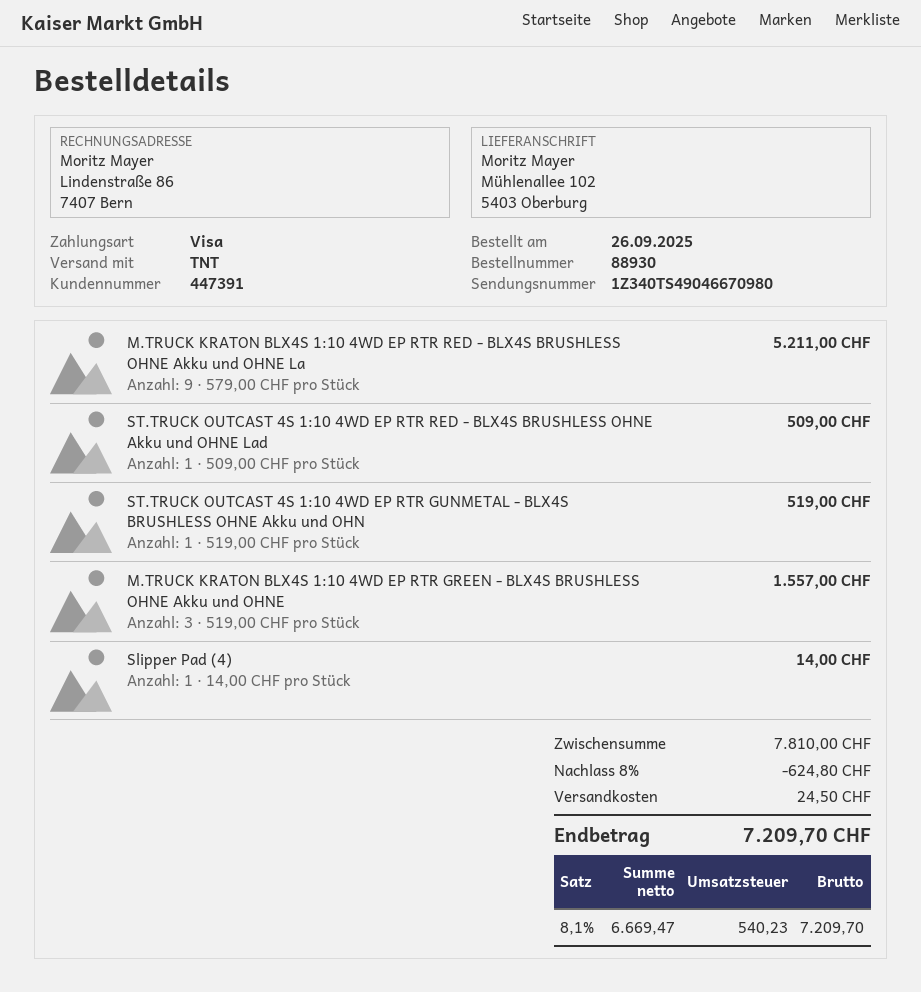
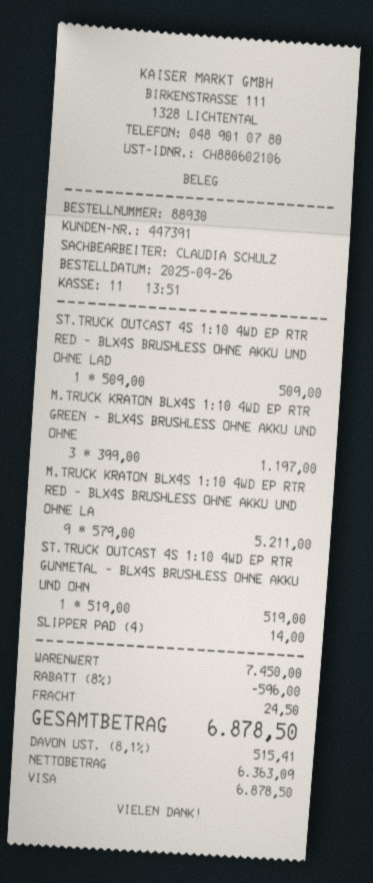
M.TRUCK KRATON BLX4S 1:10 4WD EP RTR GREEN - BLX4S BRUSHLESS OHNE Akku und OHNE: 3 x 519.00 = 1557.00 -> 3 x 399.00 = 1197.00
subtotal: 7810.00 -> 7450.00
discount: 8% = 624.80 -> 8% = 596.00
net: 6669.47 -> 6363.09
tax: 8.1% = 540.23 -> 8.1% = 515.41
total: 7209.70 -> 6878.50

